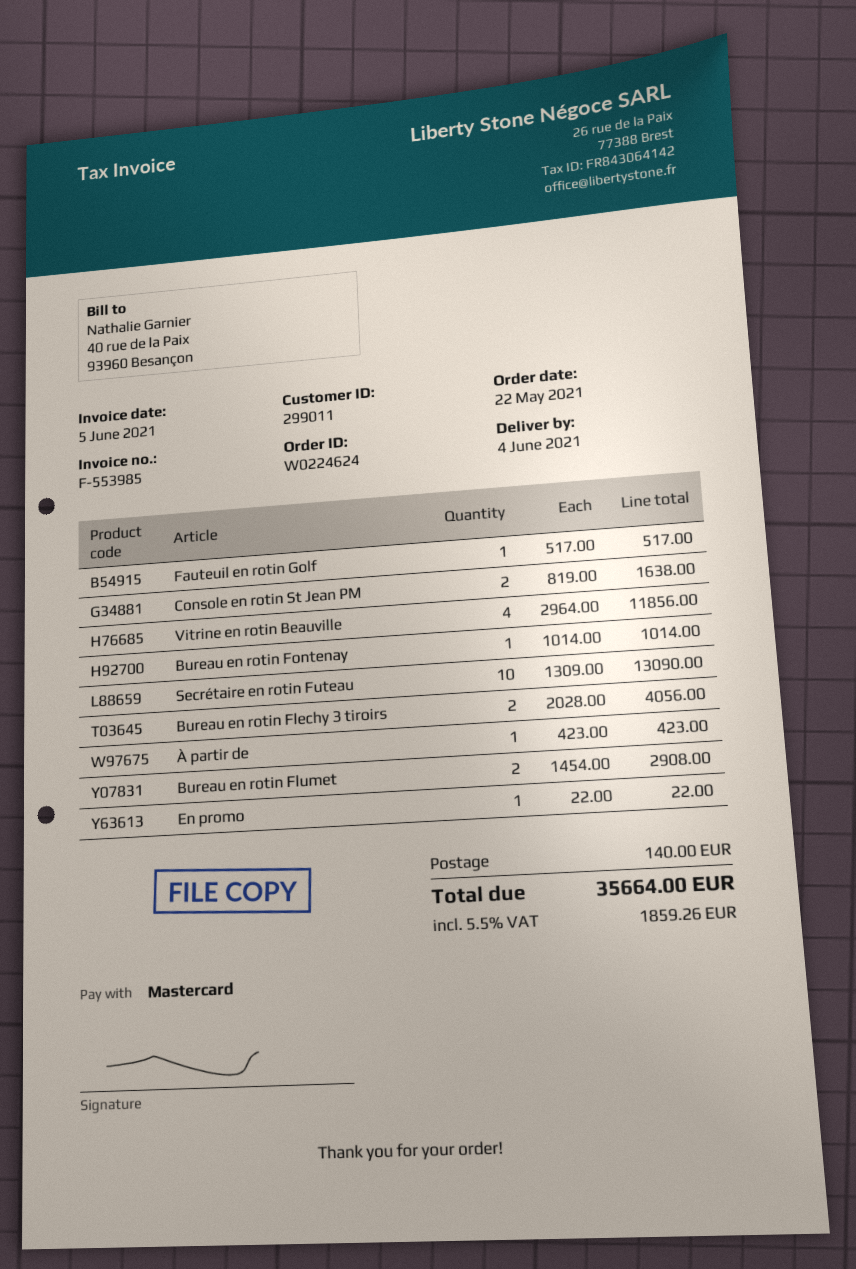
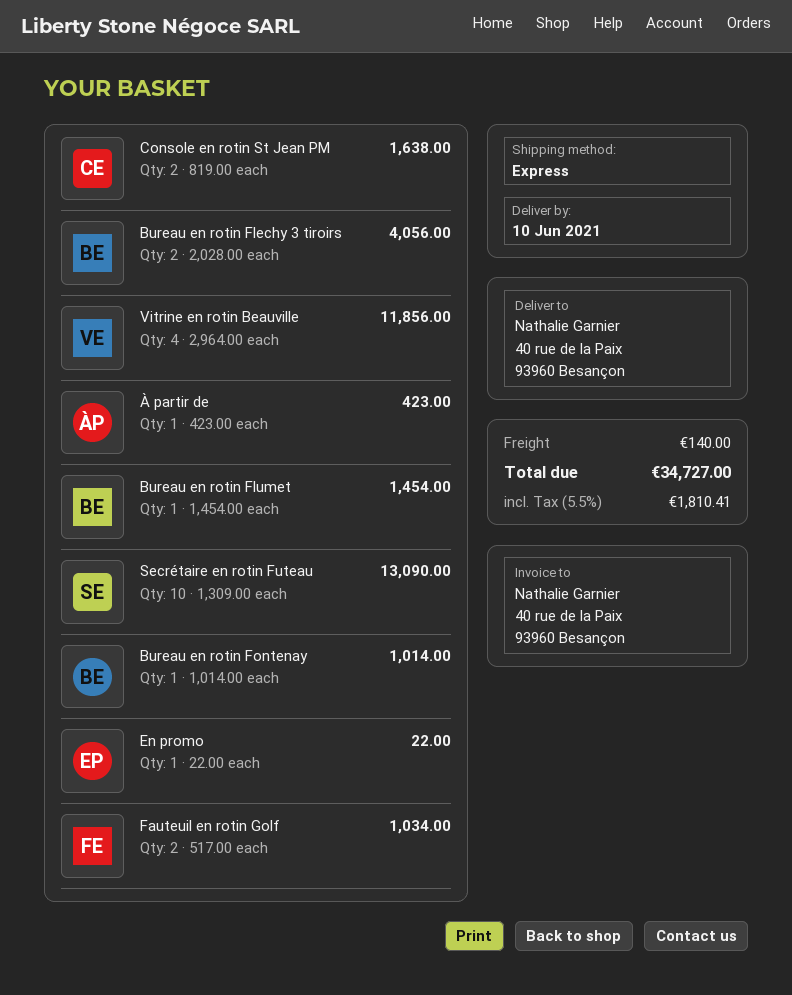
delivery date: 2021-06-04 -> 2021-06-10
Fauteuil en rotin Golf: 1 x 517.00 = 517.00 -> 2 x 517.00 = 1034.00
Bureau en rotin Flumet: 2 x 1454.00 = 2908.00 -> 1 x 1454.00 = 1454.00
tax: 5.5% = 1859.26 -> 5.5% = 1810.41
total: 35664.00 -> 34727.00

